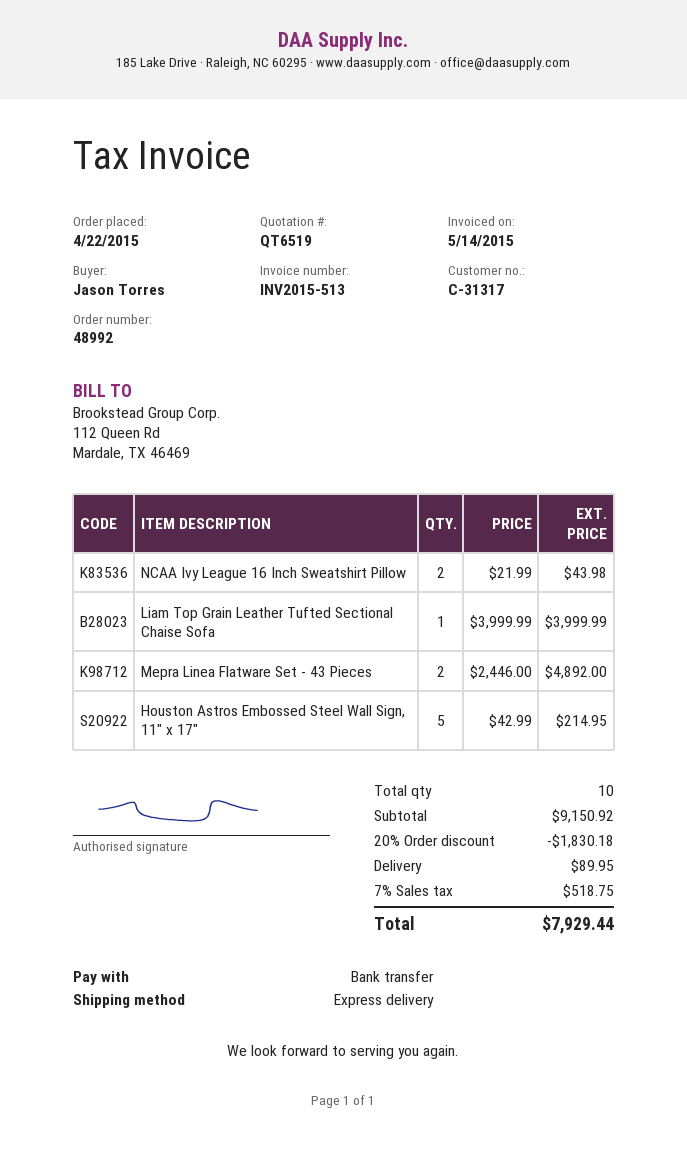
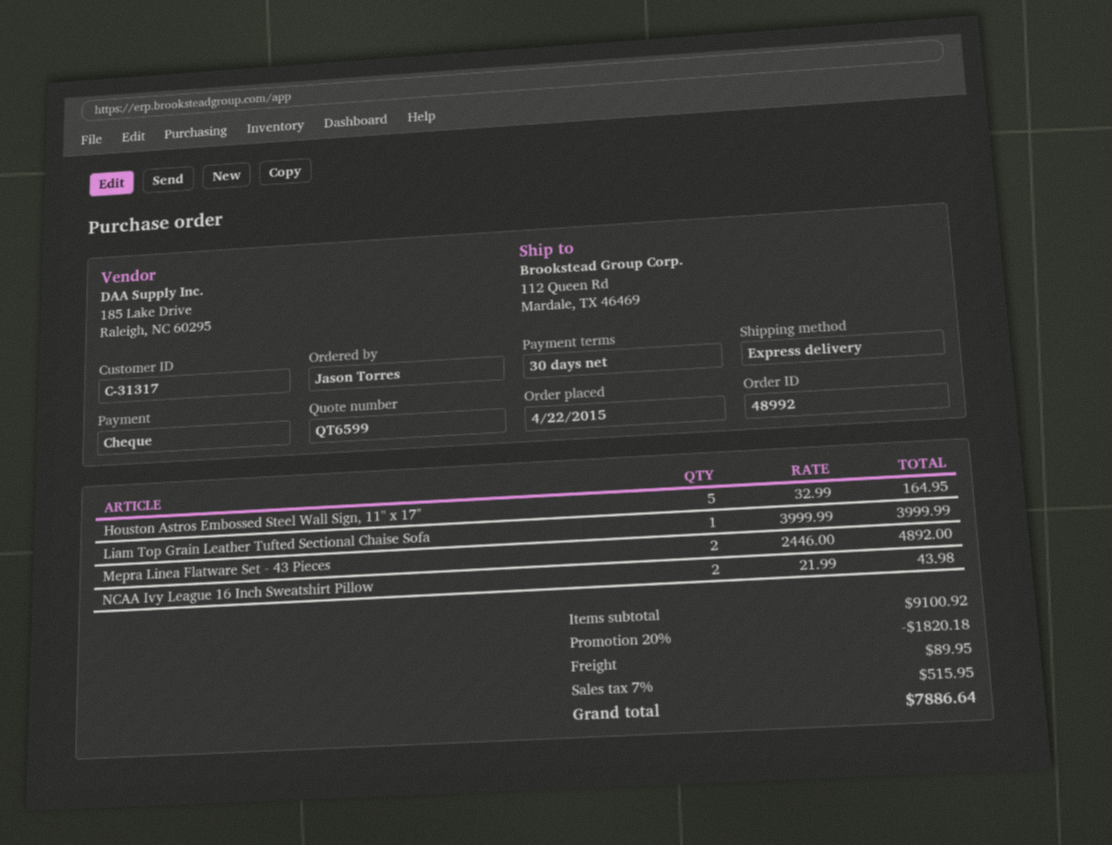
quote number: QT6519 -> QT6599
payment method: bank transfer -> cheque
Houston Astros Embossed Steel Wall Sign, 11" x 17": 5 x 42.99 = 214.95 -> 5 x 32.99 = 164.95
subtotal: 9150.92 -> 9100.92
discount: 20% = 1830.18 -> 20% = 1820.18
tax: 7% = 518.75 -> 7% = 515.95
total: 7929.44 -> 7886.64

